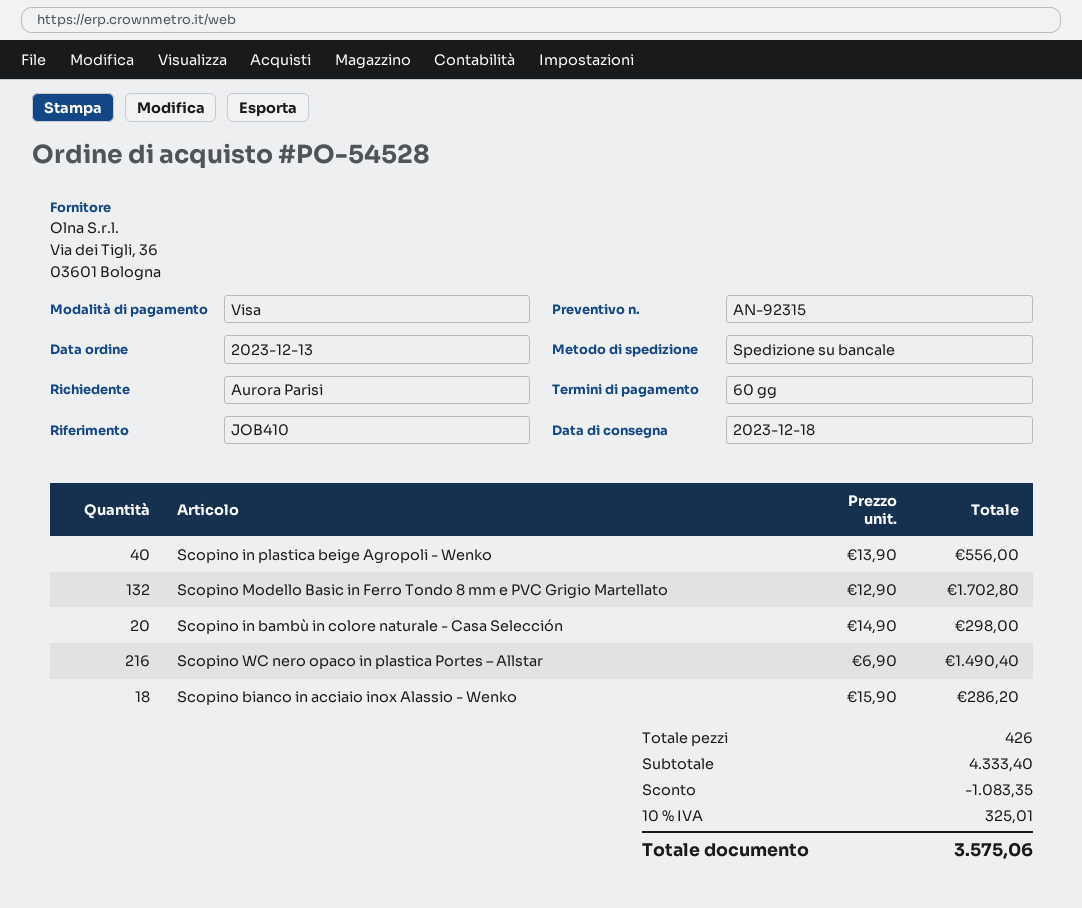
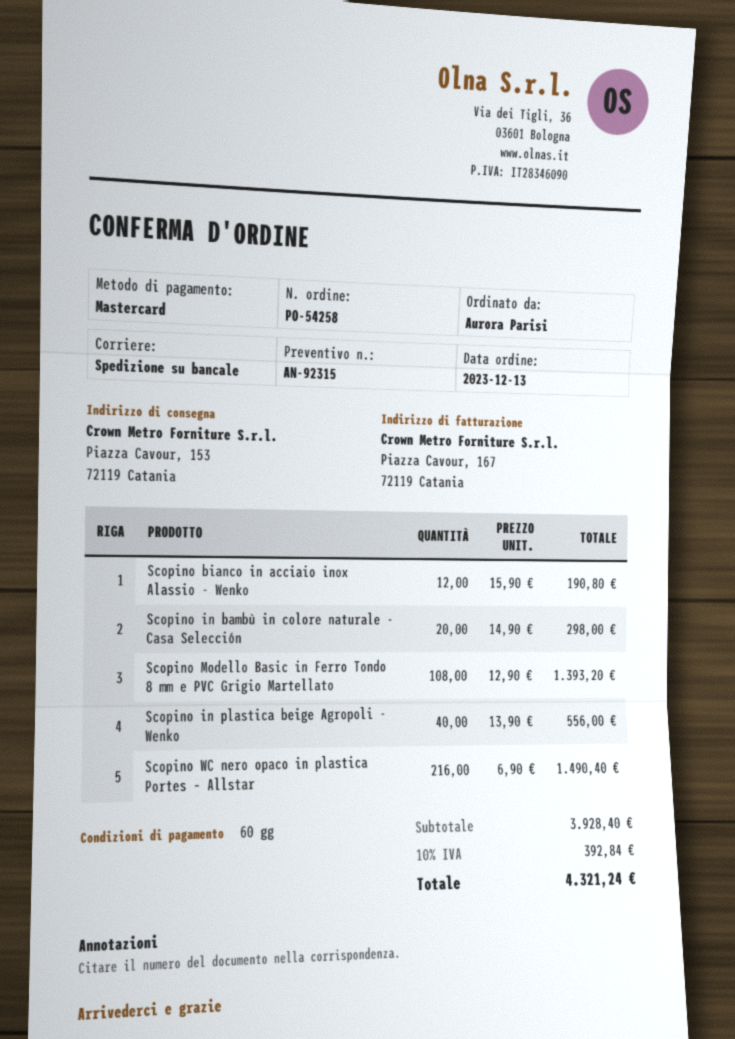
order number: PO-54528 -> PO-54258
payment method: Visa -> Mastercard
Scopino Modello Basic in Ferro Tondo 8 mm e PVC Grigio Martellato: 132 x 12.90 = 1702.80 -> 108 x 12.90 = 1393.20
Scopino bianco in acciaio inox Alassio - Wenko: 18 x 15.90 = 286.20 -> 12 x 15.90 = 190.80
subtotal: 4333.40 -> 3928.40
discount: 1083.35 -> none
tax: 10% = 325.01 -> 10% = 392.84
total: 3575.06 -> 4321.24

